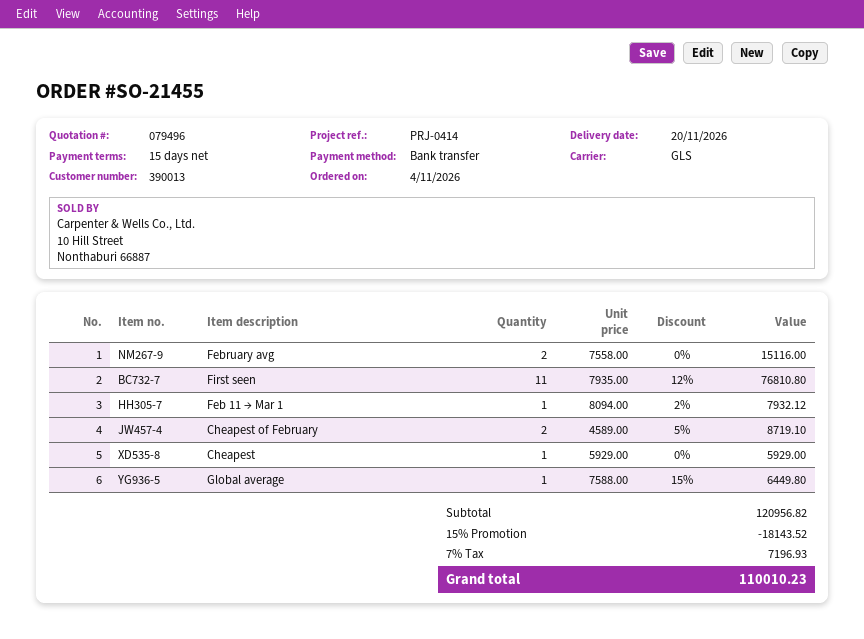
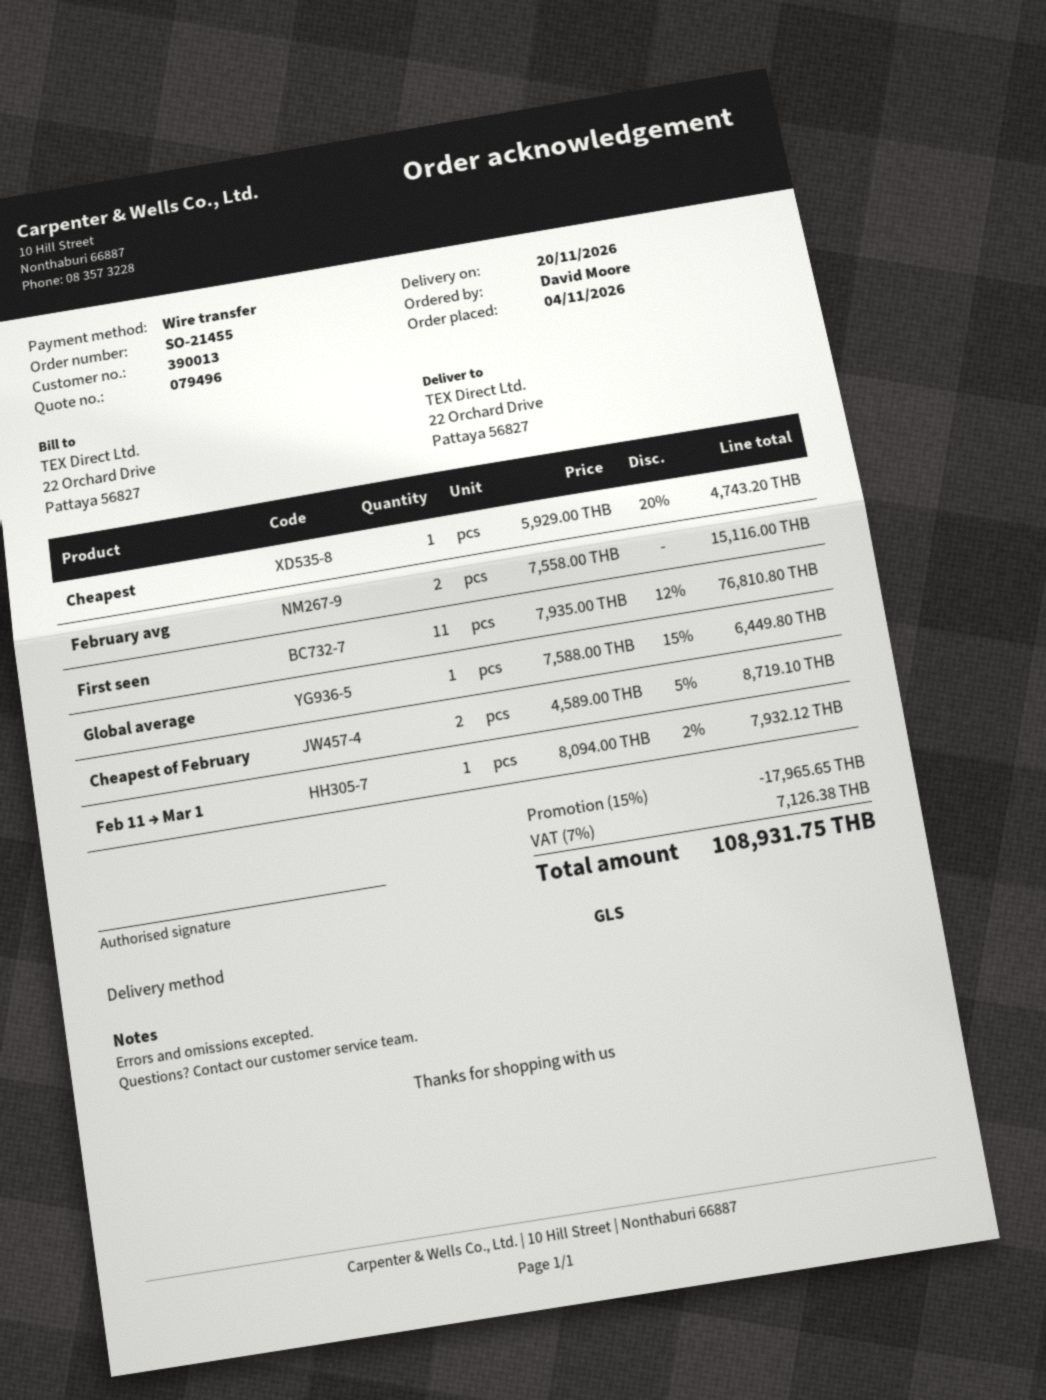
Cheapest: 1 x 5929.00 = 5929.00 -> 1 x 5929.00 - 20% = 4743.20
discount: 15% = 18143.52 -> 15% = 17965.65
tax: 7% = 7196.93 -> 7% = 7126.38
total: 110010.23 -> 108931.75

